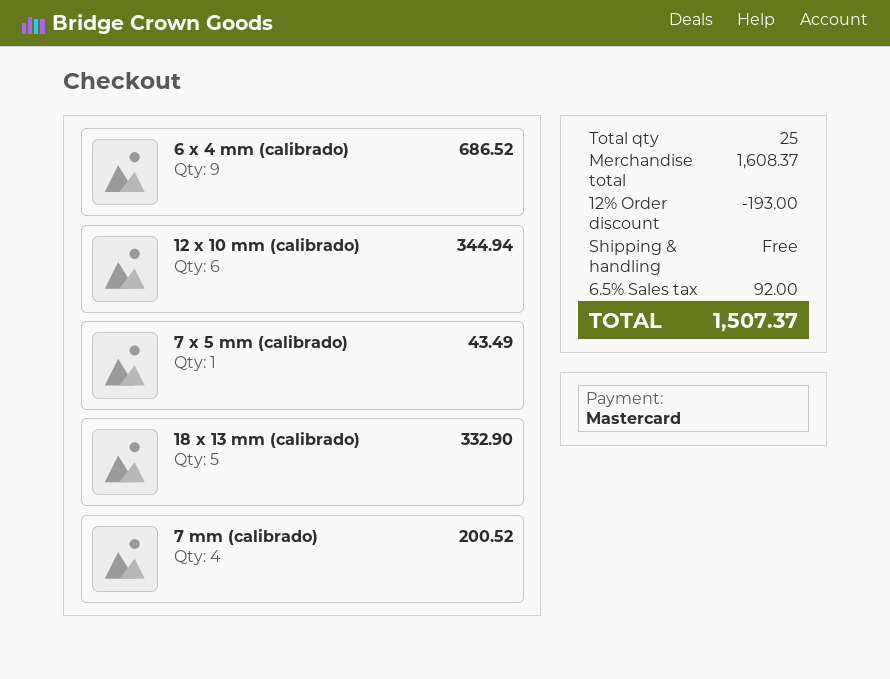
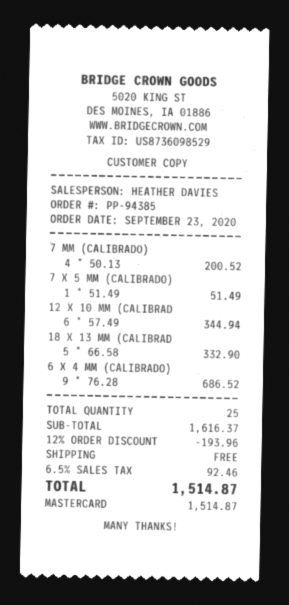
7 x 5 mm (calibrado): 1 for 43.49 -> 1 for 51.49
subtotal: 1608.37 -> 1616.37
discount: 12% = 193.00 -> 12% = 193.96
tax: 6.5% = 92.00 -> 6.5% = 92.46
total: 1507.37 -> 1514.87

